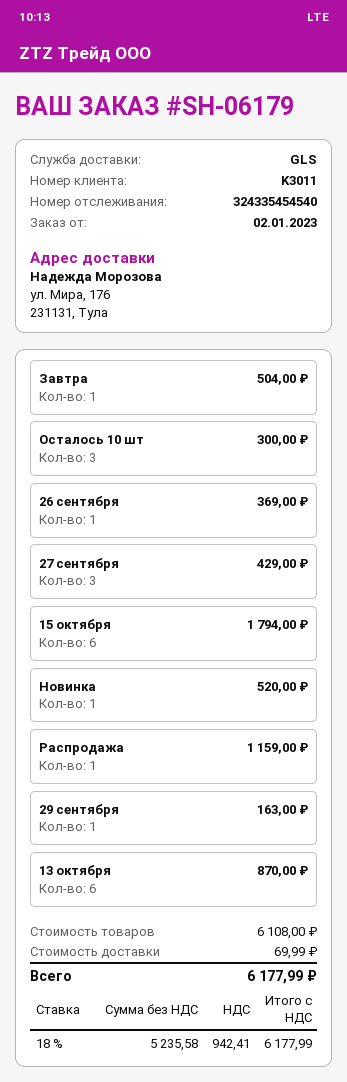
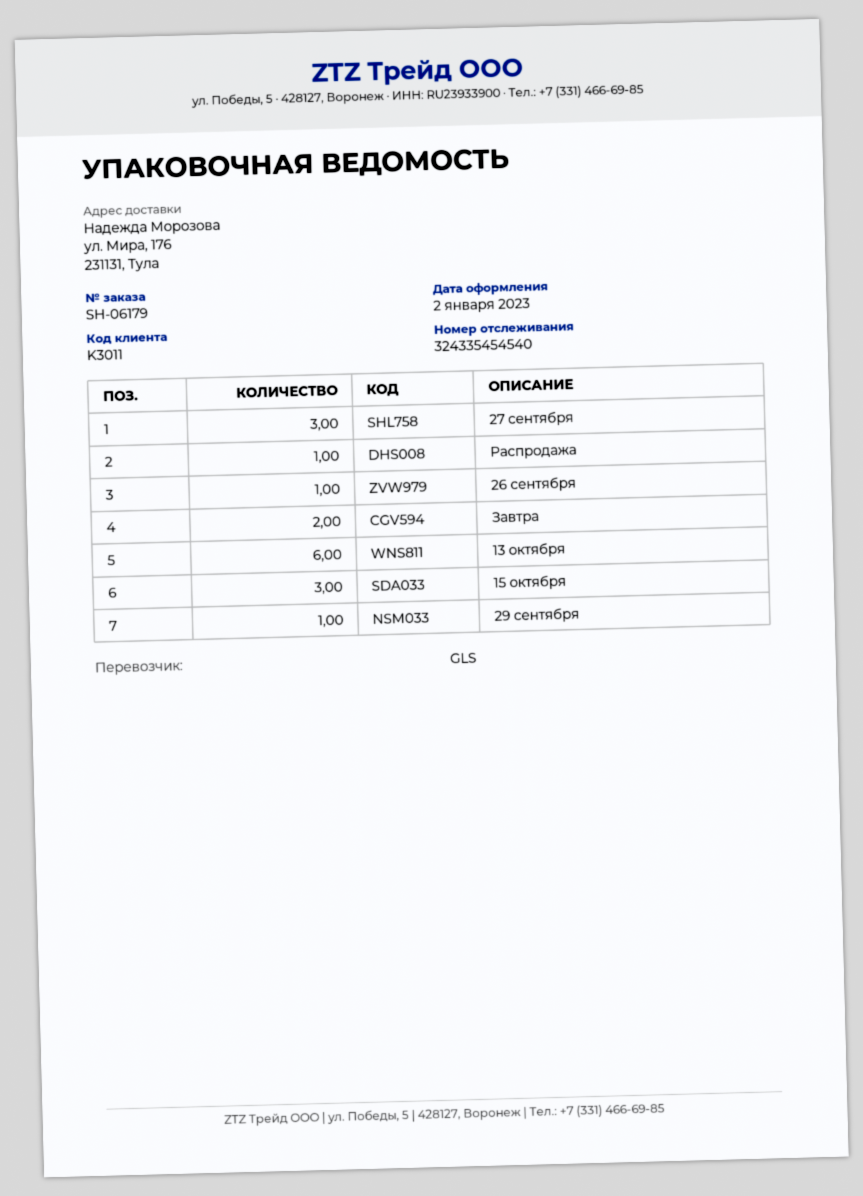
Завтра: 1 -> 2
Осталось 10 шт: 3 -> none
15 октября: 6 -> 3
Новинка: 1 -> none

